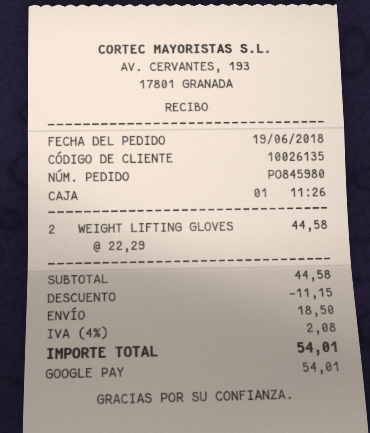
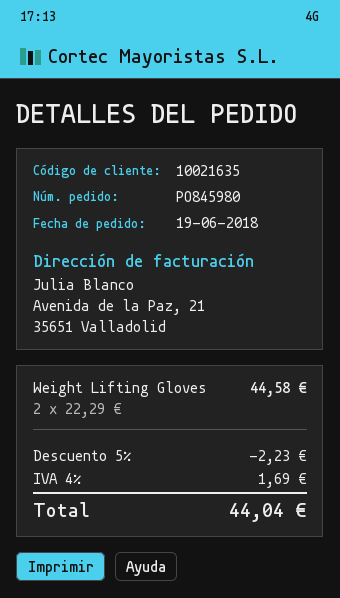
customer number: 10026135 -> 10021635
discount: 11.15 -> 2.23
shipping: 18.50 -> none
tax: 4% = 2.08 -> 4% = 1.69
total: 54.01 -> 44.04

